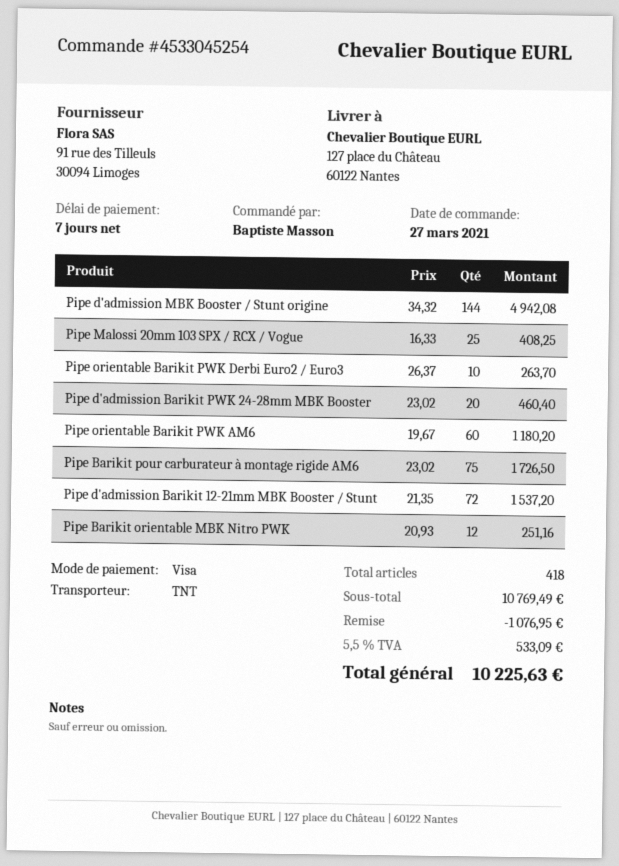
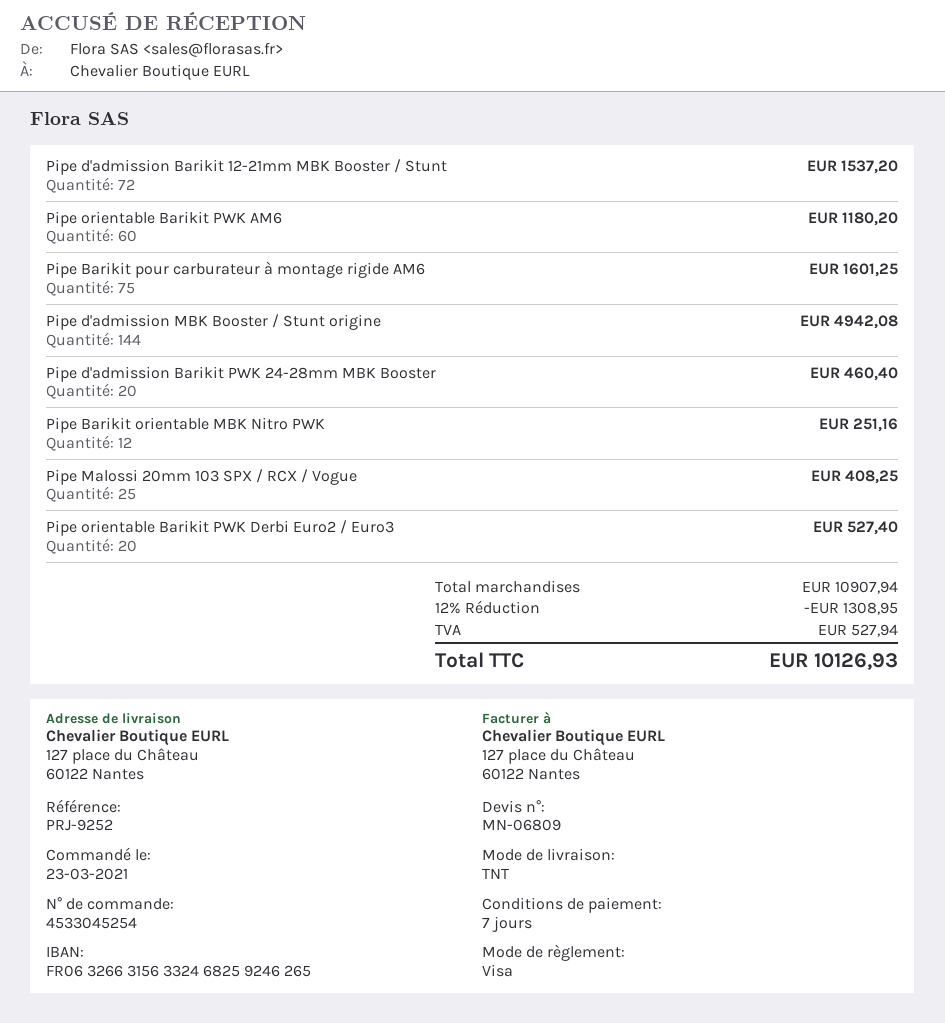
order date: 2021-03-27 -> 2021-03-23
Pipe orientable Barikit PWK Derbi Euro2 / Euro3: 10 for 263.70 -> 20 for 527.40
Pipe Barikit pour carburateur à montage rigide AM6: 75 for 1726.50 -> 75 for 1601.25
subtotal: 10769.49 -> 10907.94
discount: 1076.95 -> 1308.95
tax: 533.09 -> 527.94
total: 10225.63 -> 10126.93

